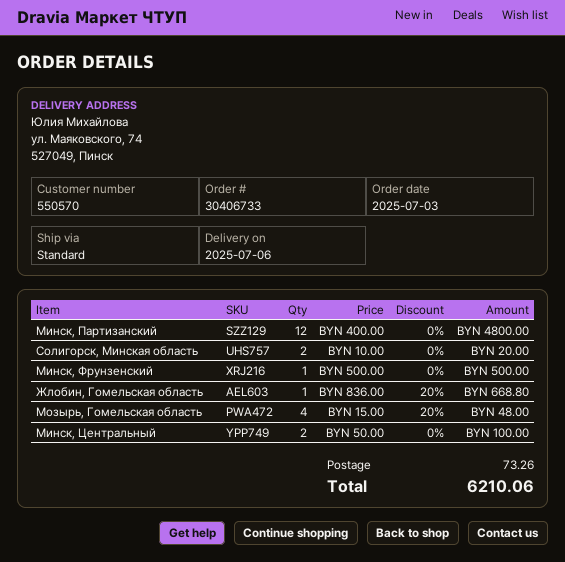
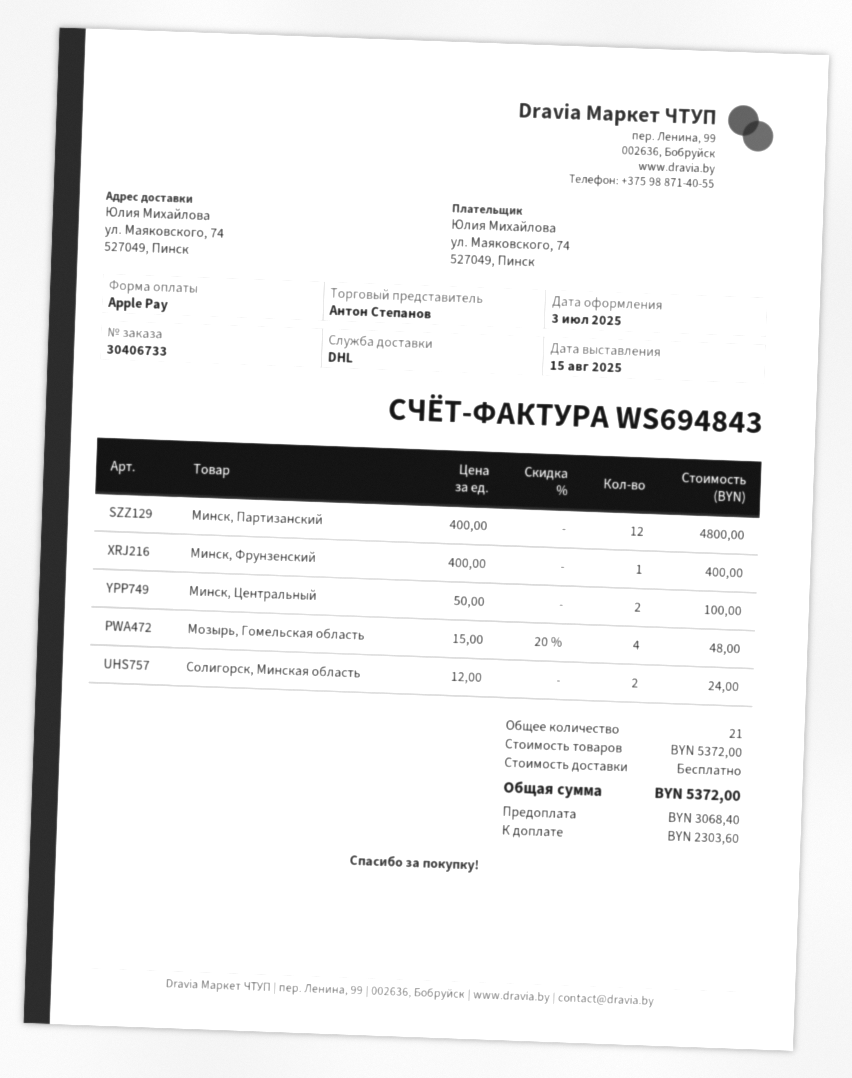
shipping method: standard -> DHL
Солигорск, Минская область: 2 x 10.00 = 20.00 -> 2 x 12.00 = 24.00
Минск, Фрунзенский: 1 x 500.00 = 500.00 -> 1 x 400.00 = 400.00
Жлобин, Гомельская область: 1 x 836.00 - 20% = 668.80 -> none
shipping: 73.26 -> 0.00
total: 6210.06 -> 5372.00

